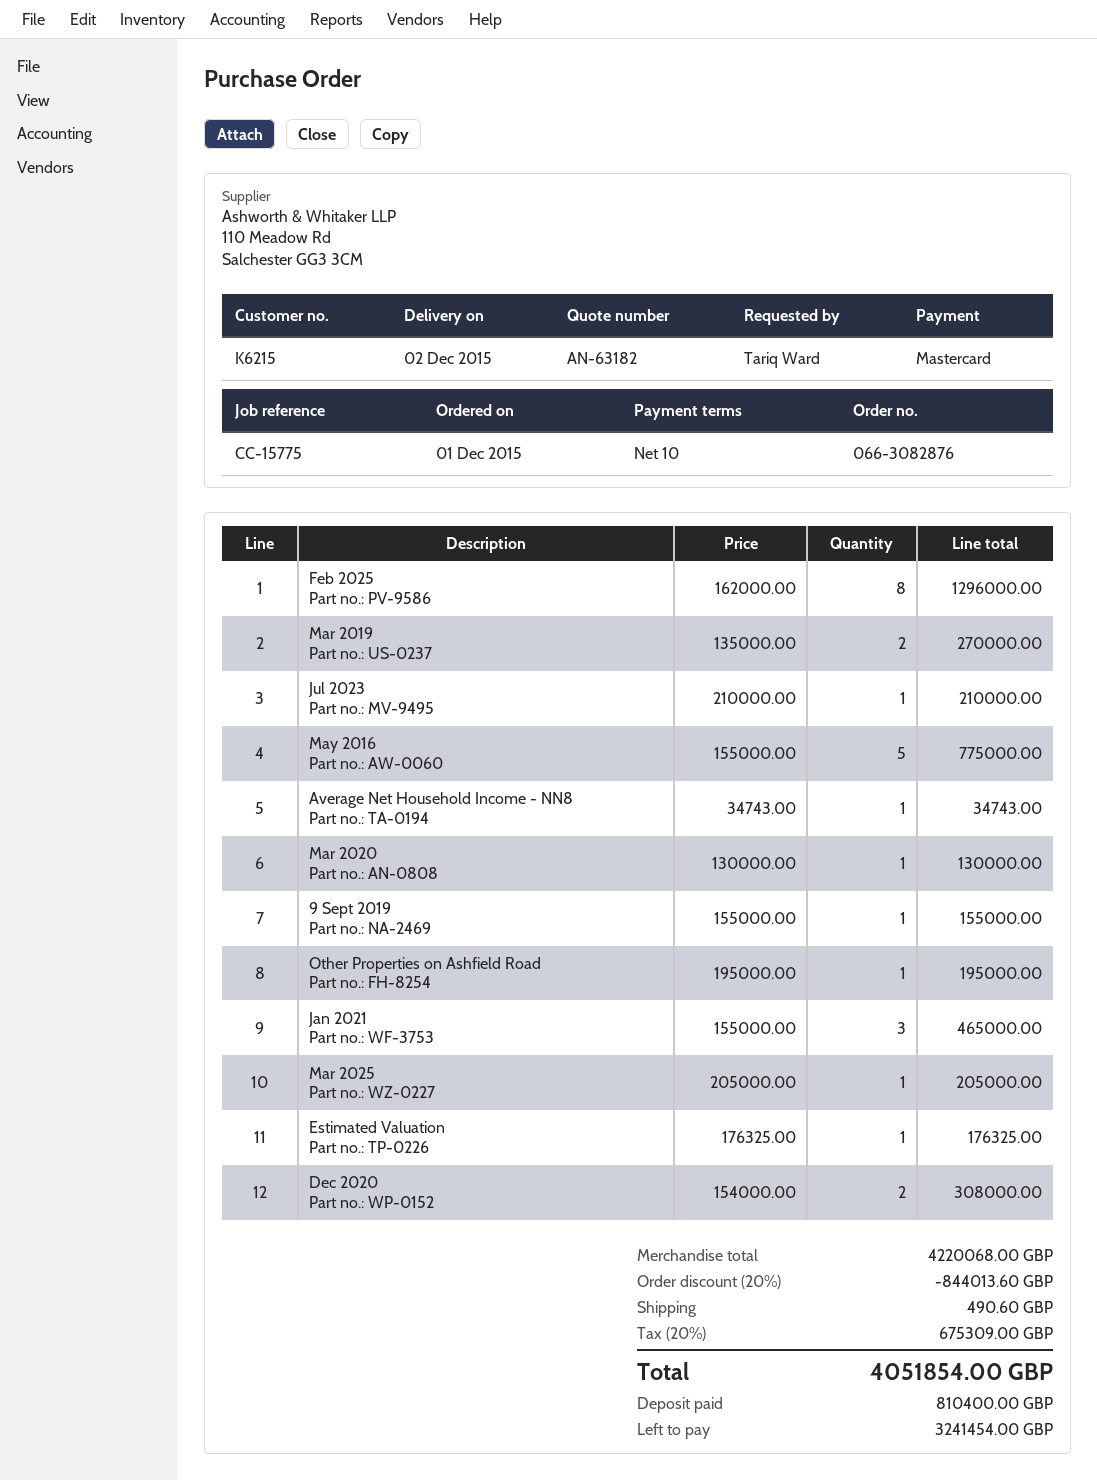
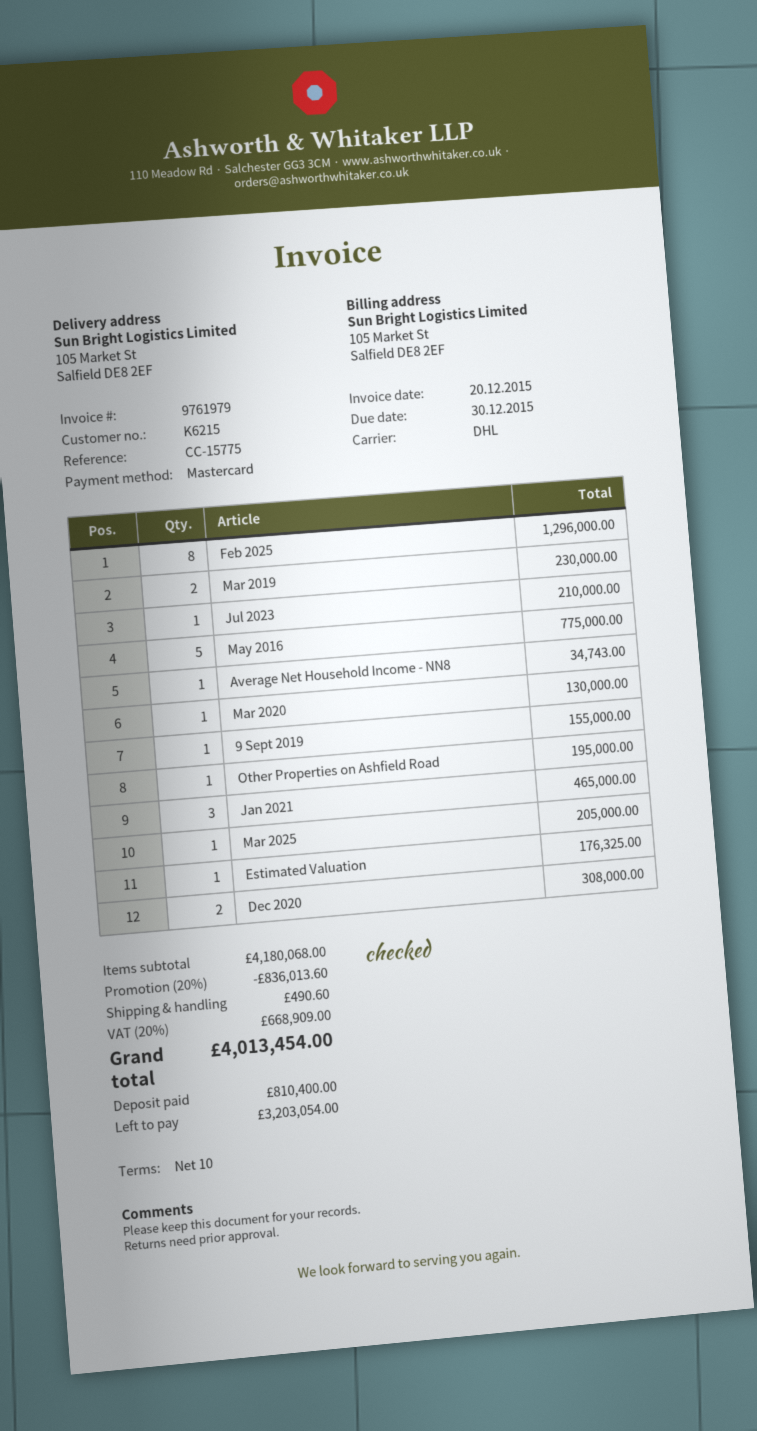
Mar 2019: 2 for 270000.00 -> 2 for 230000.00
subtotal: 4220068.00 -> 4180068.00
discount: 20% = 844013.60 -> 20% = 836013.60
tax: 20% = 675309.00 -> 20% = 668909.00
total: 4051854.00 -> 4013454.00
balance: 3241454.00 -> 3203054.00

